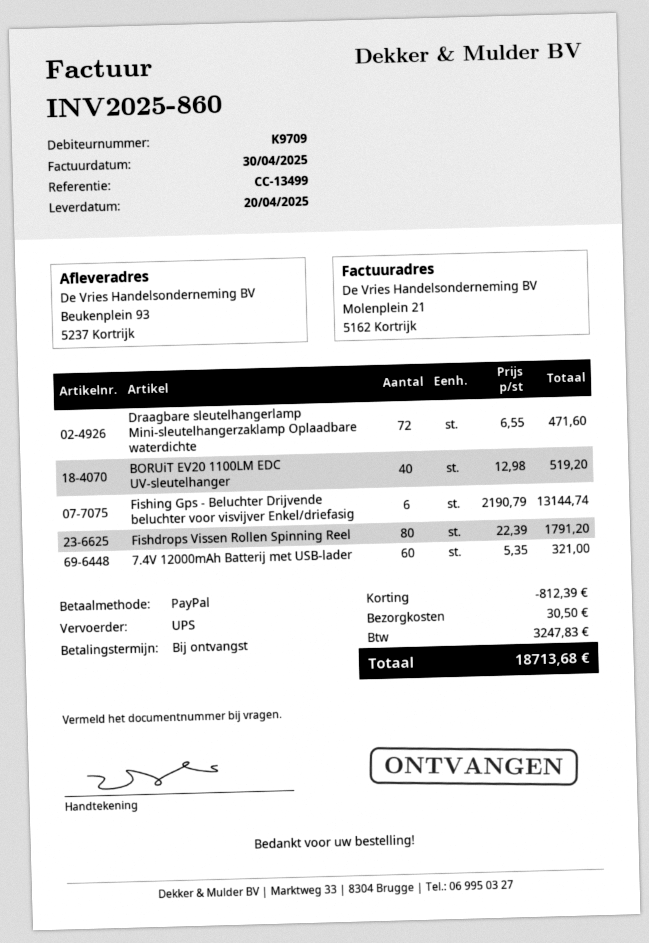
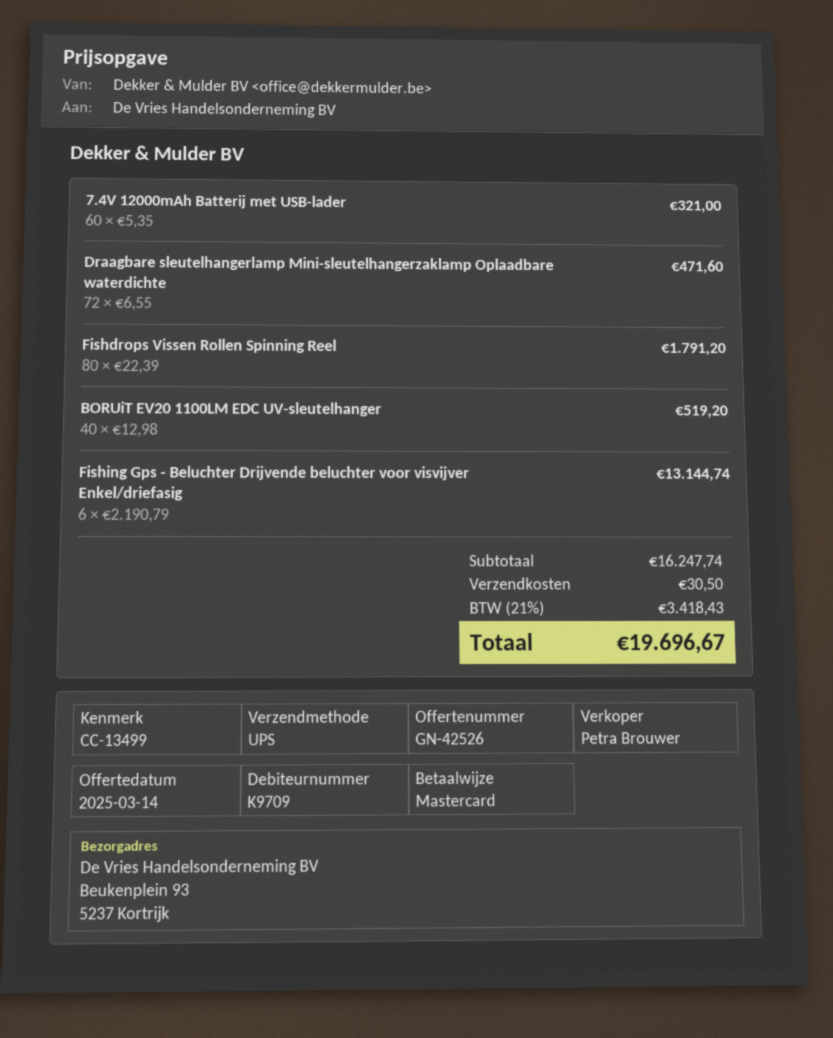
payment method: PayPal -> Mastercard
discount: 812.39 -> none
tax: 3247.83 -> 3418.43
total: 18713.68 -> 19696.67

